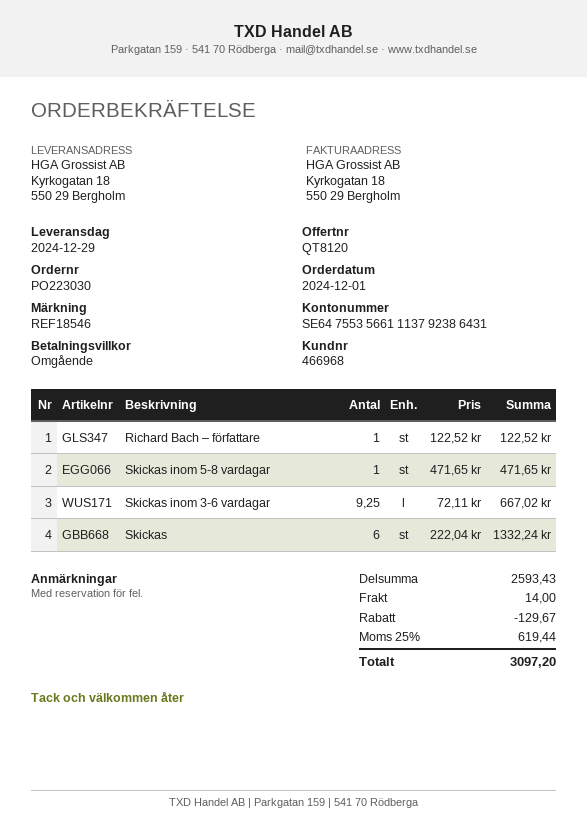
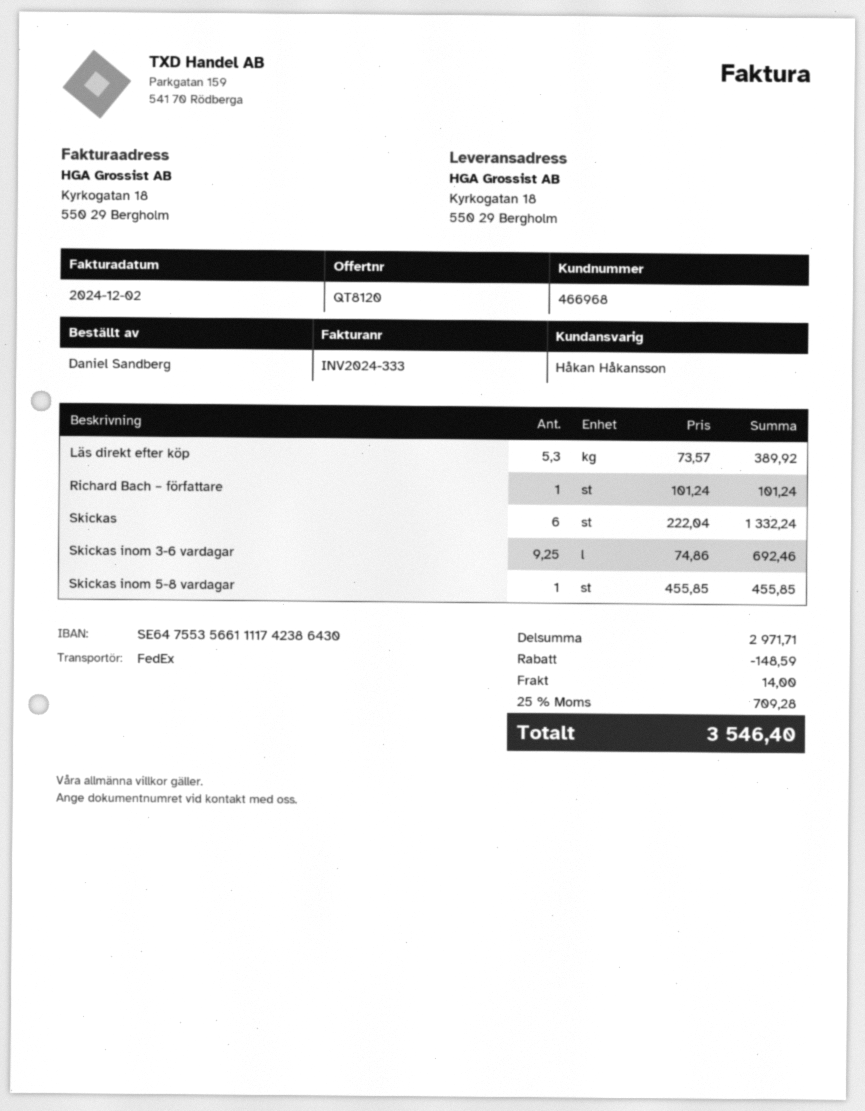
bank account: SE6475535661113792386431 -> SE6475535661111742386430
Richard Bach – författare: 1 x 122.52 = 122.52 -> 1 x 101.24 = 101.24
Skickas inom 5-8 vardagar: 1 x 471.65 = 471.65 -> 1 x 455.85 = 455.85
Skickas inom 3-6 vardagar: 9.25 x 72.11 = 667.02 -> 9.25 x 74.86 = 692.46
Läs direkt efter köp: none -> 5.3 x 73.57 = 389.92
subtotal: 2593.43 -> 2971.71
discount: 129.67 -> 148.59
tax: 25% = 619.44 -> 25% = 709.28
total: 3097.20 -> 3546.40

